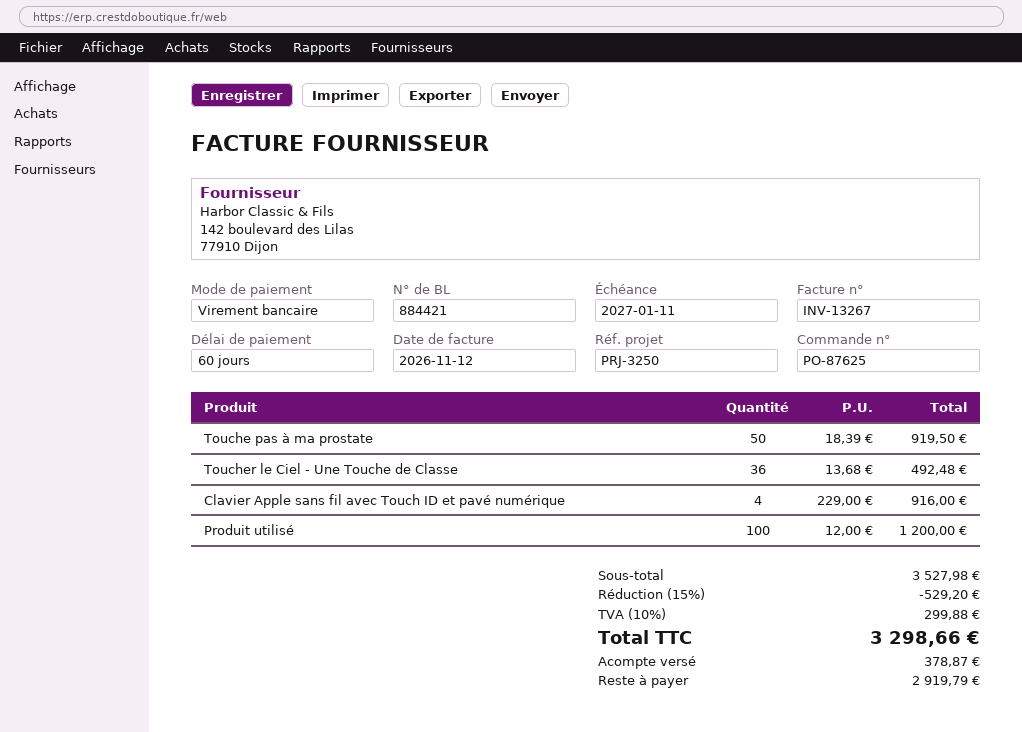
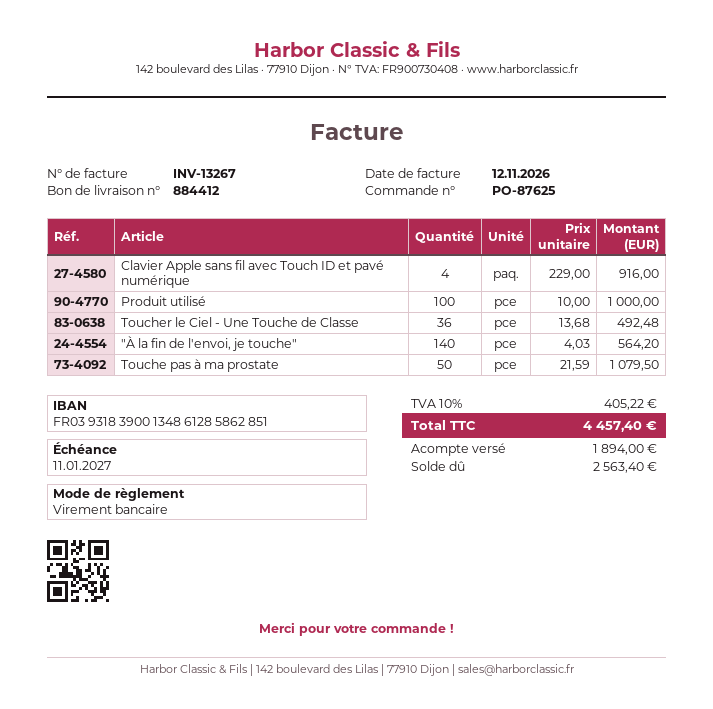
delivery note number: 884421 -> 884412
Touche pas à ma prostate: 50 x 18.39 = 919.50 -> 50 x 21.59 = 1079.50
Produit utilisé: 100 x 12.00 = 1200.00 -> 100 x 10.00 = 1000.00
"À la fin de l'envoi, je touche": none -> 140 x 4.03 = 564.20
discount: 15% = 529.20 -> none
tax: 10% = 299.88 -> 10% = 405.22
total: 3298.66 -> 4457.40
deposit: 378.87 -> 1894.00
balance: 2919.79 -> 2563.40

